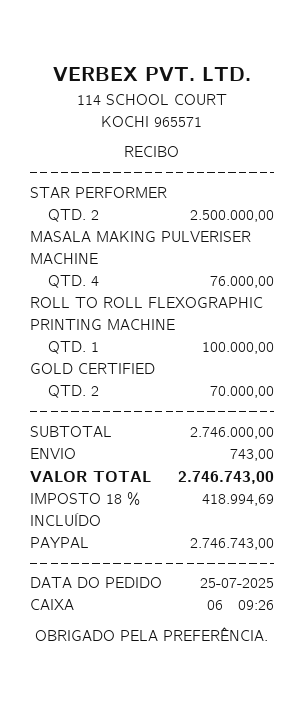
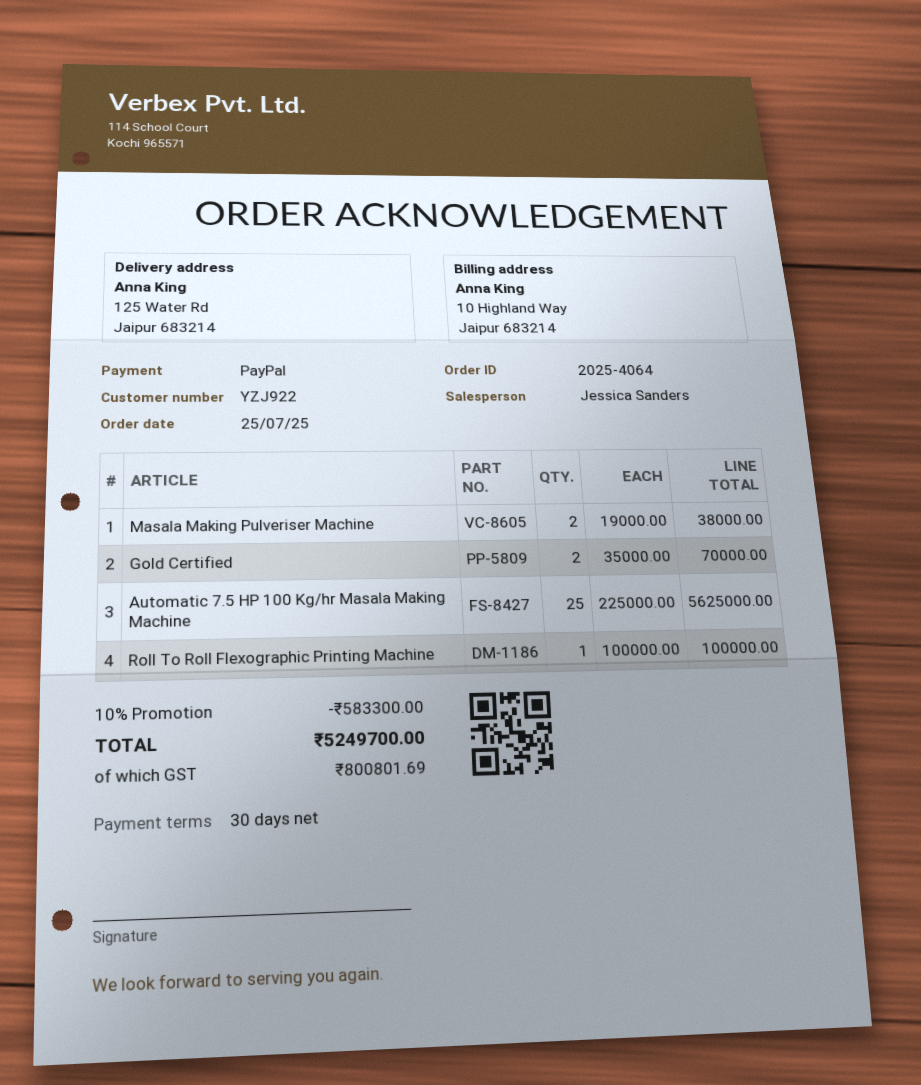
STAR PERFORMER: 2 for 2500000.00 -> none
MASALA MAKING PULVERISER MACHINE: 4 for 76000.00 -> 2 for 38000.00
Automatic 7.5 HP 100 Kg/hr Masala Making Machine: none -> 25 for 5625000.00
discount: none -> 10% = 583300.00
shipping: 743.00 -> none
tax: 418994.69 -> 800801.69
total: 2746743.00 -> 5249700.00

